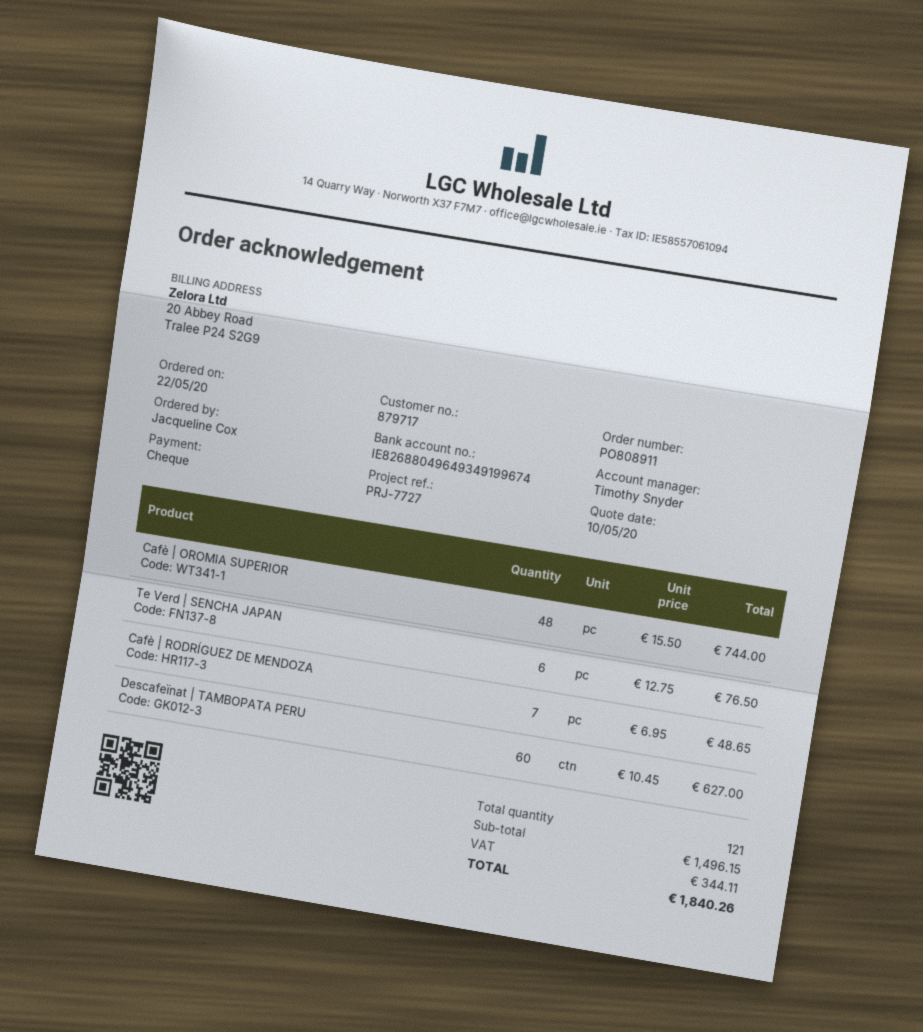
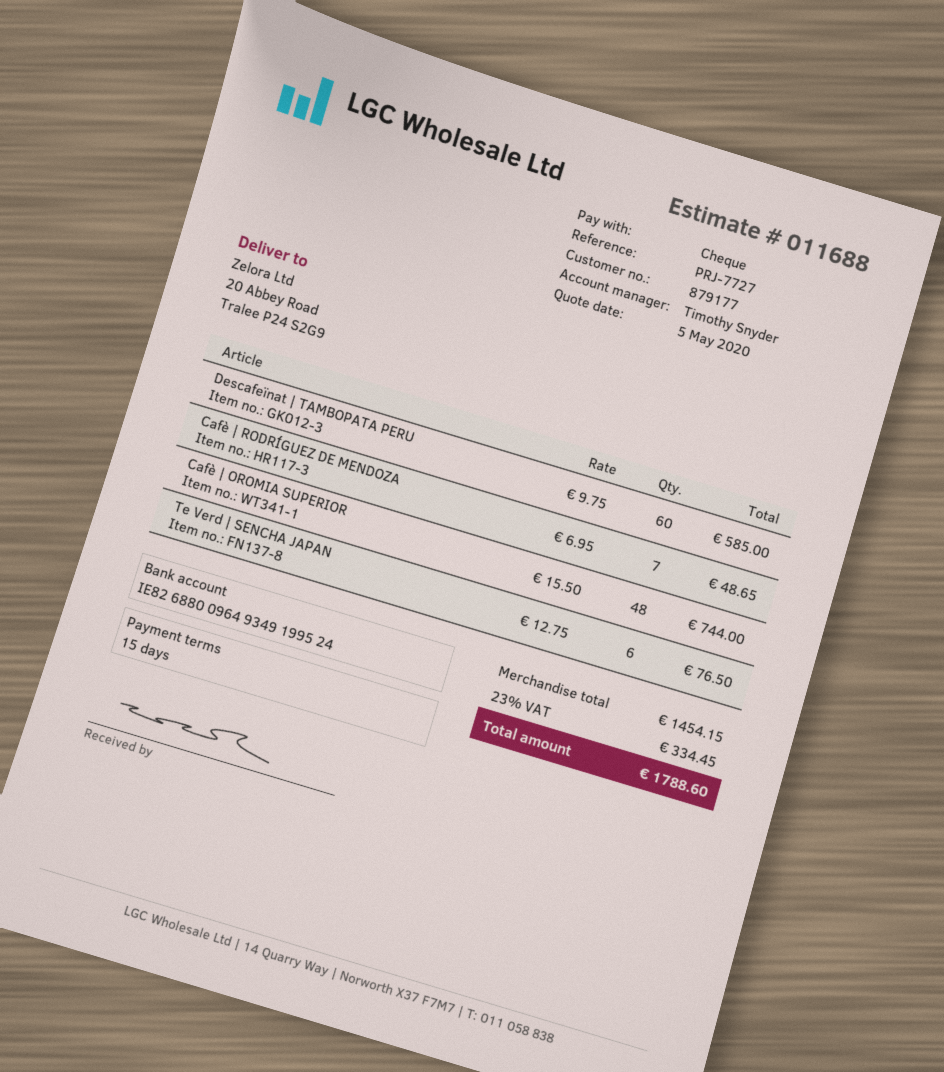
quote date: 2020-05-10 -> 2020-05-05
customer number: 879717 -> 879177
bank account: IE82688049649349199674 -> IE82688009649349199524
Descafeïnat | TAMBOPATA PERU: 60 x 10.45 = 627.00 -> 60 x 9.75 = 585.00
subtotal: 1496.15 -> 1454.15
tax: 344.11 -> 334.45
total: 1840.26 -> 1788.60

